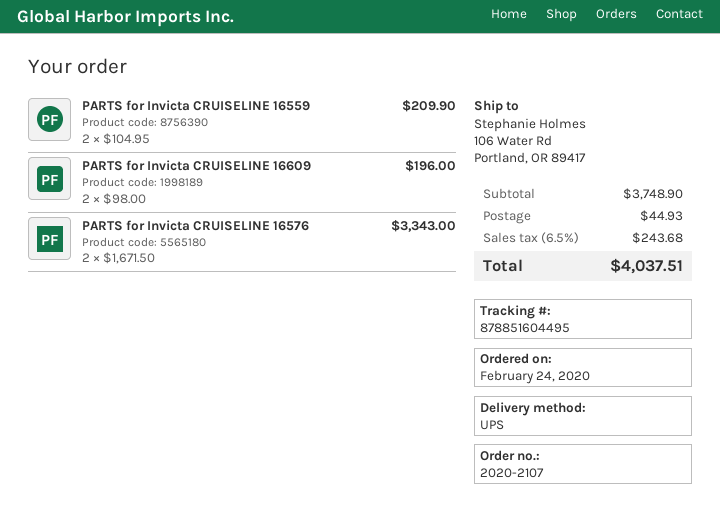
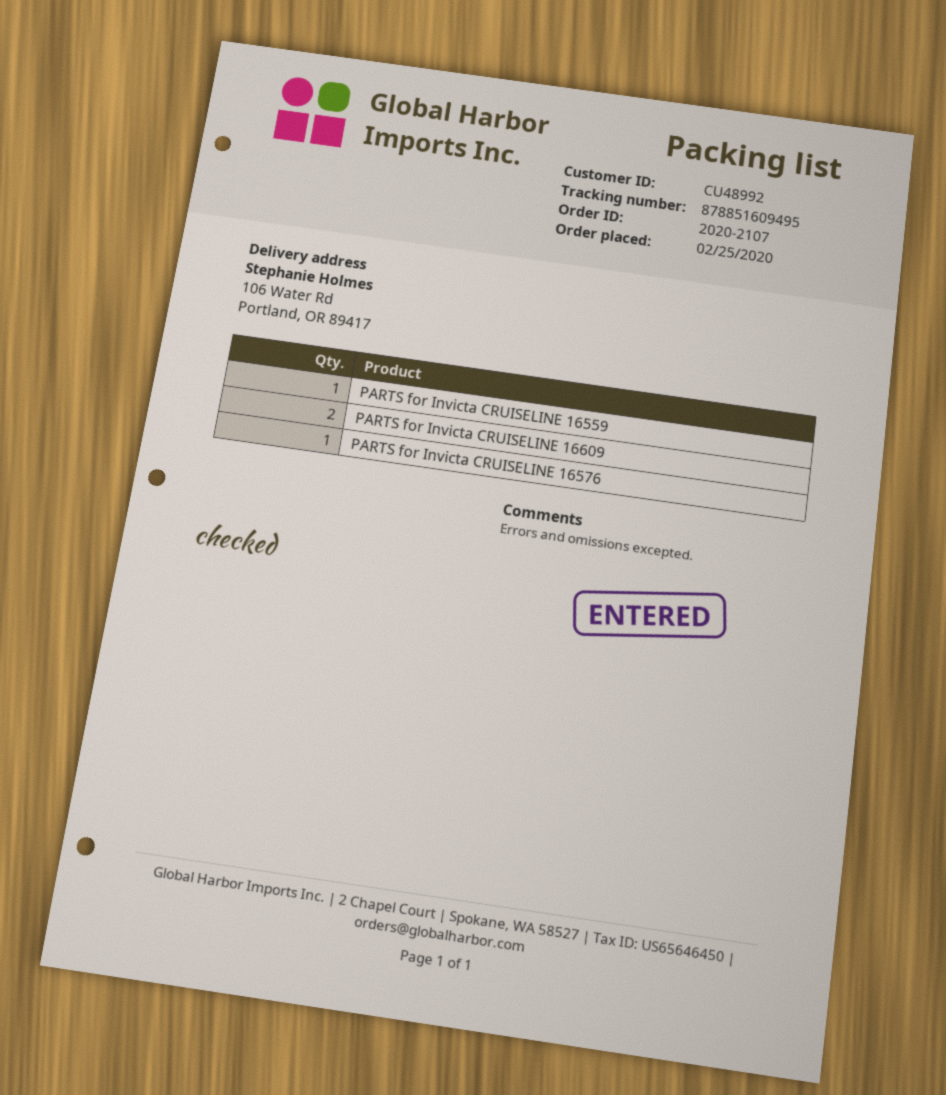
order date: 2020-02-24 -> 2020-02-25
tracking number: 878851604495 -> 878851609495
PARTS for Invicta CRUISELINE 16559: 2 -> 1
PARTS for Invicta CRUISELINE 16576: 2 -> 1

